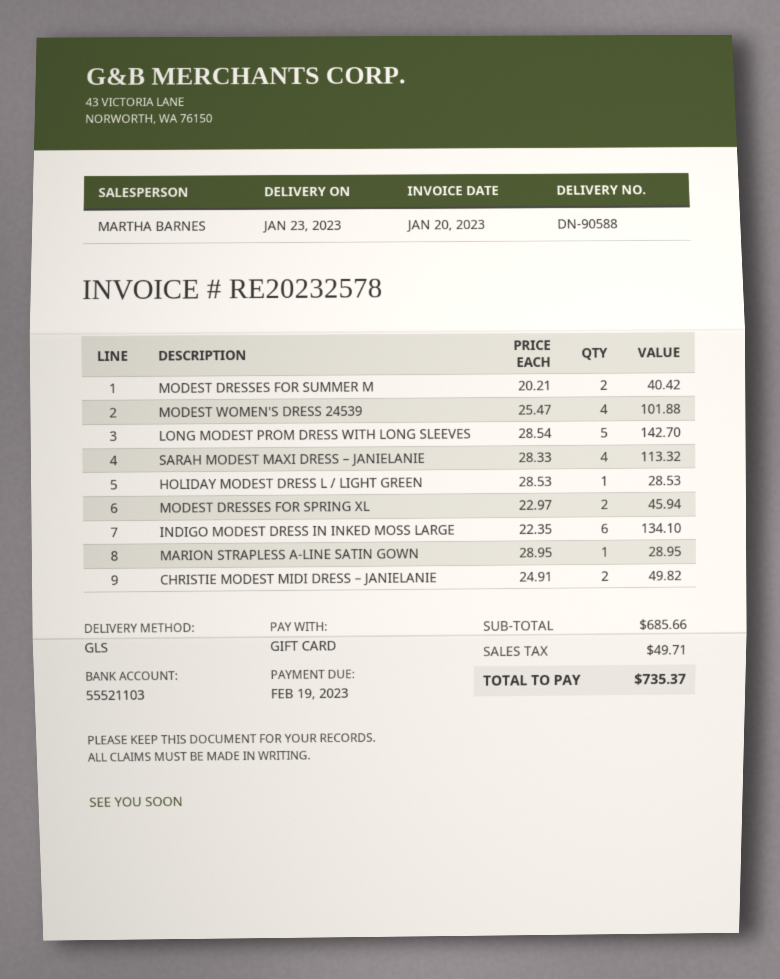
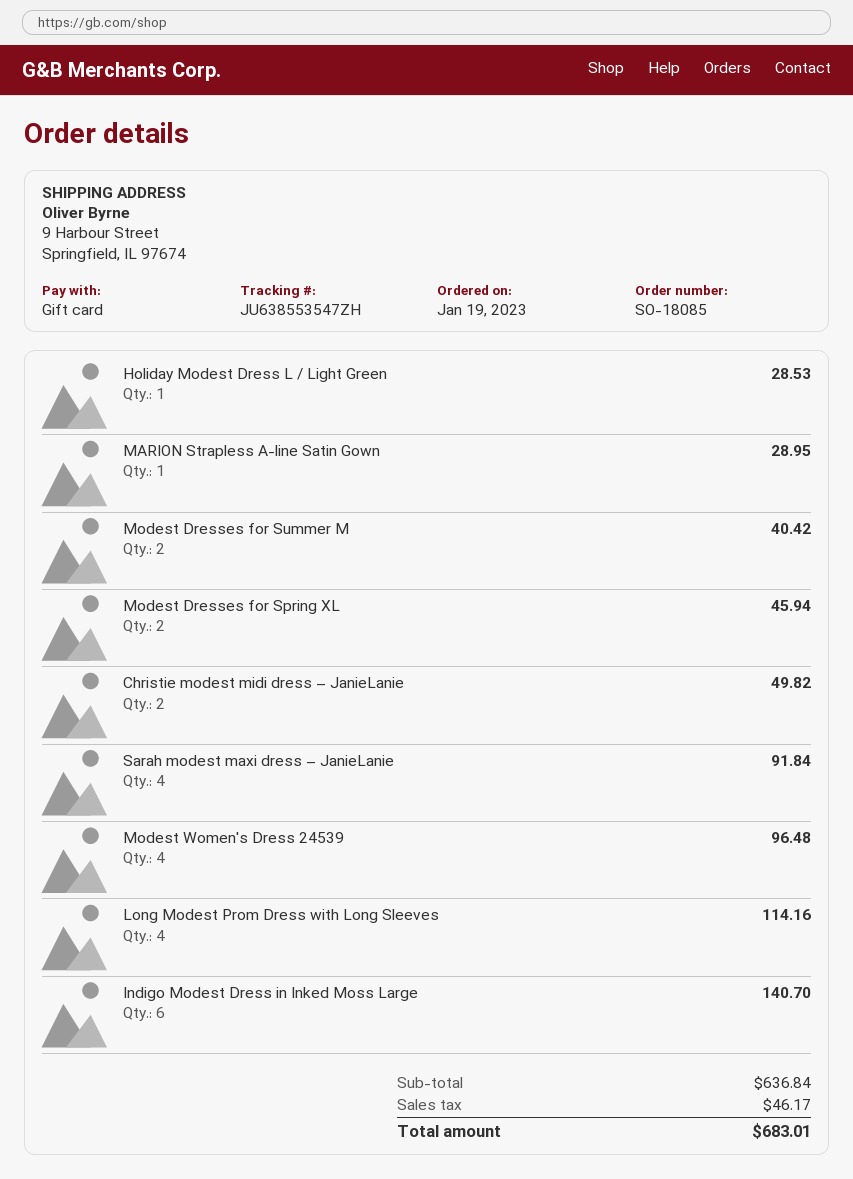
MODEST WOMEN'S DRESS 24539: 4 for 101.88 -> 4 for 96.48
LONG MODEST PROM DRESS WITH LONG SLEEVES: 5 for 142.70 -> 4 for 114.16
SARAH MODEST MAXI DRESS – JANIELANIE: 4 for 113.32 -> 4 for 91.84
INDIGO MODEST DRESS IN INKED MOSS LARGE: 6 for 134.10 -> 6 for 140.70
subtotal: 685.66 -> 636.84
tax: 49.71 -> 46.17
total: 735.37 -> 683.01

